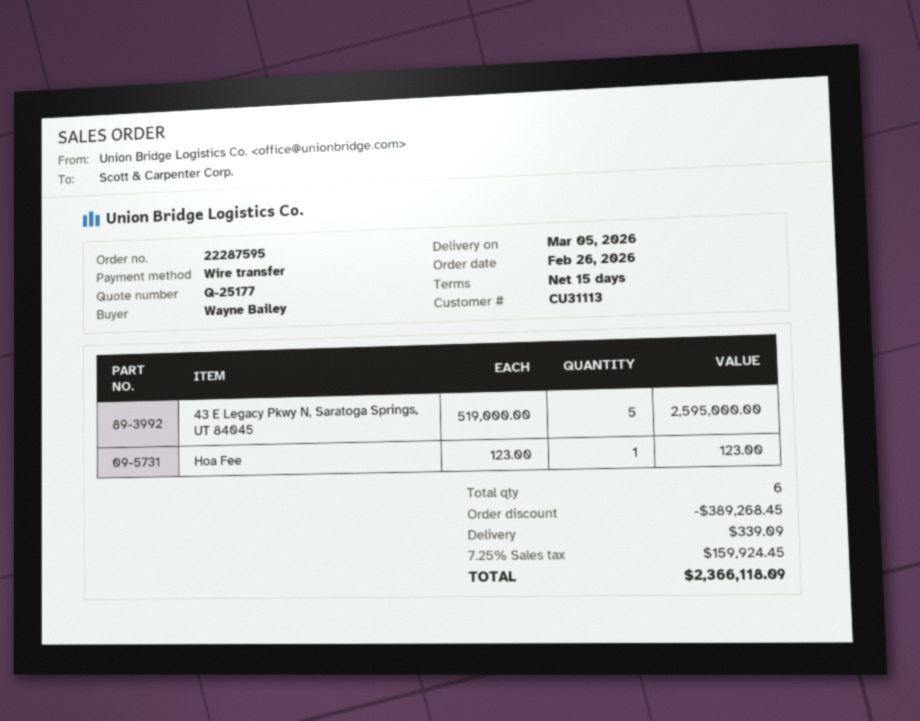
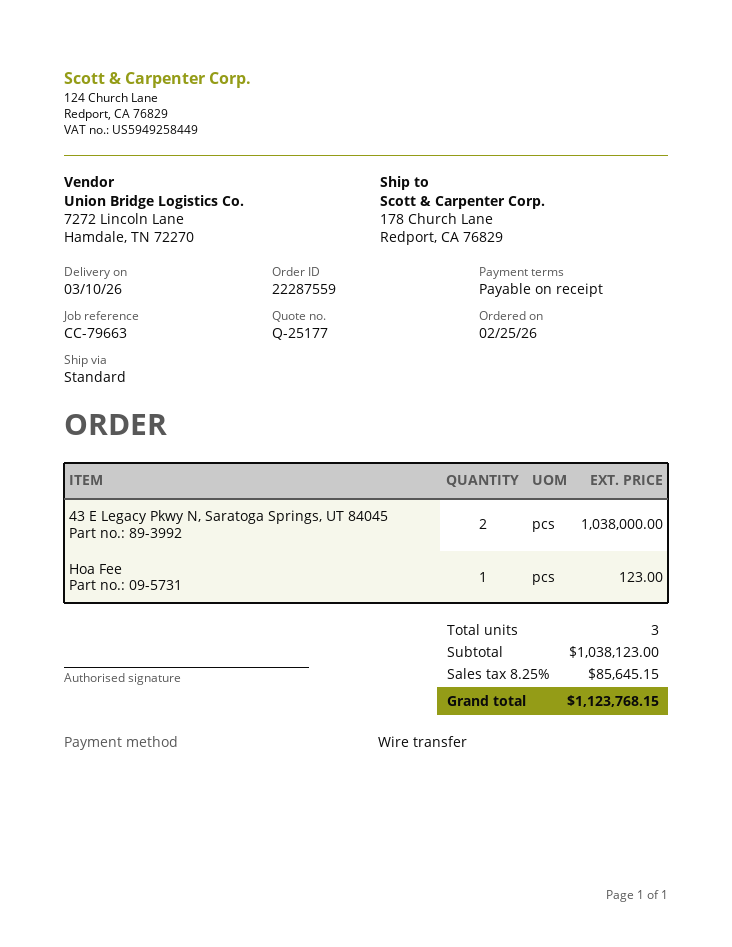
order number: 22287595 -> 22287559
order date: 2026-02-26 -> 2026-02-25
delivery date: 2026-03-05 -> 2026-03-10
payment terms: 15 days -> on receipt
43 E Legacy Pkwy N, Saratoga Springs, UT 84045: 5 for 2595000.00 -> 2 for 1038000.00
total quantity: 6 -> 3
discount: 389268.45 -> none
shipping: 339.09 -> none
tax: 7.25% = 159924.45 -> 8.25% = 85645.15
total: 2366118.09 -> 1123768.15

